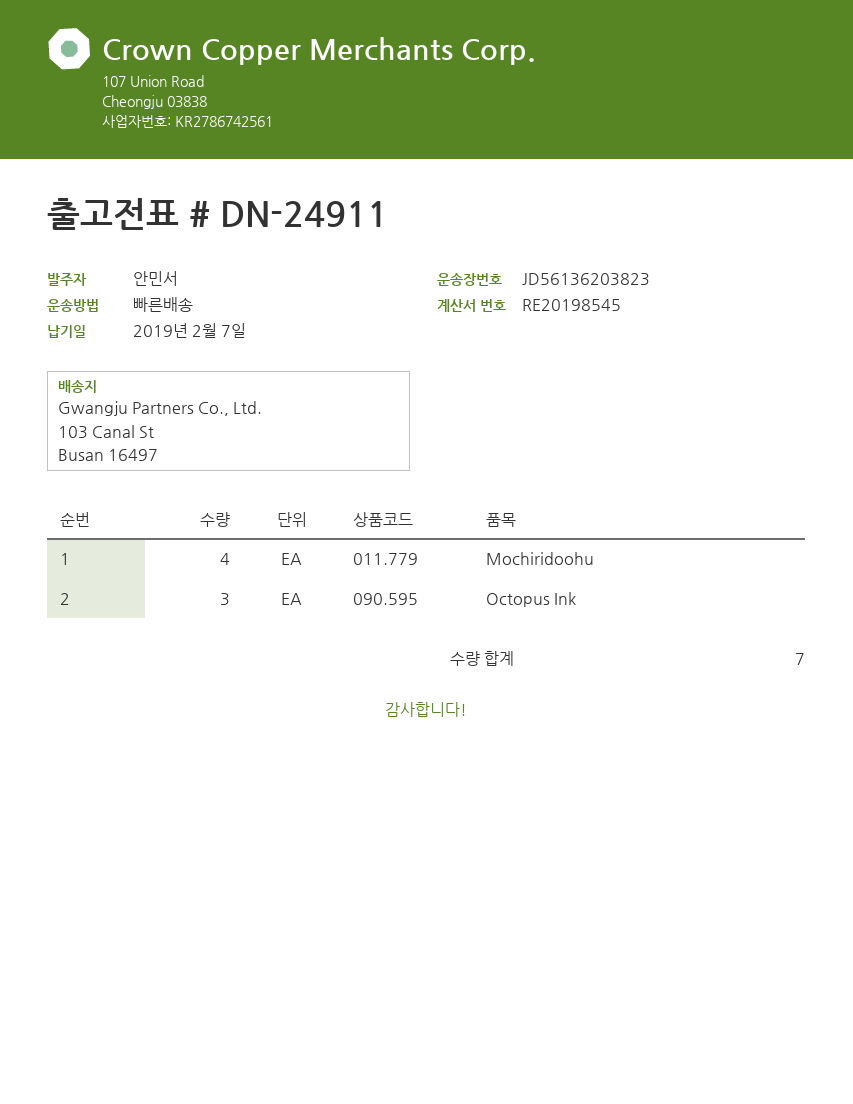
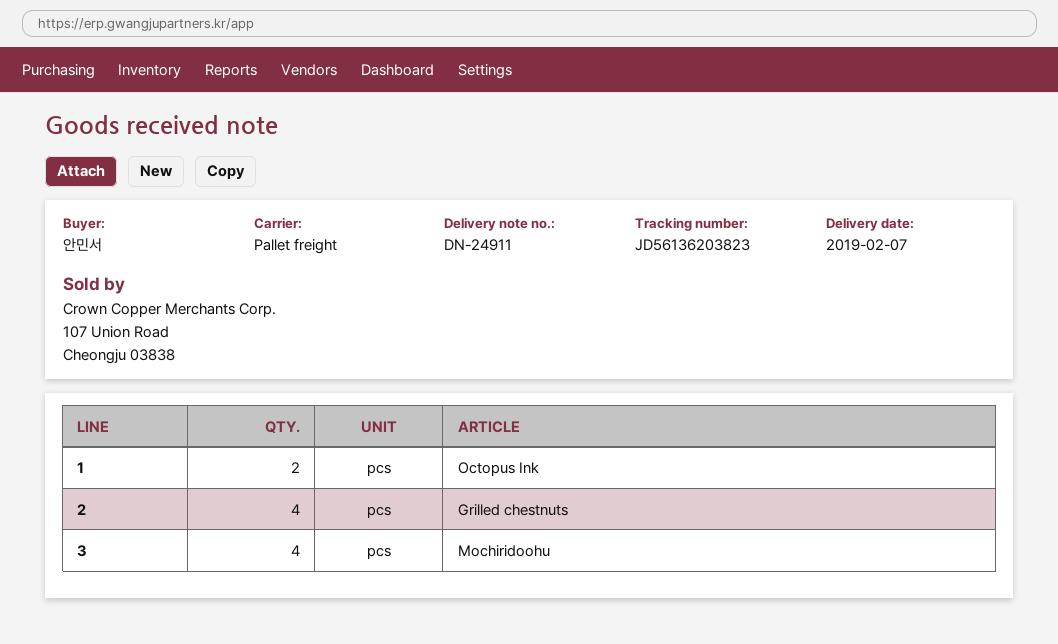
shipping method: express -> pallet freight
Octopus Ink: 3 -> 2
Grilled chestnuts: none -> 4

